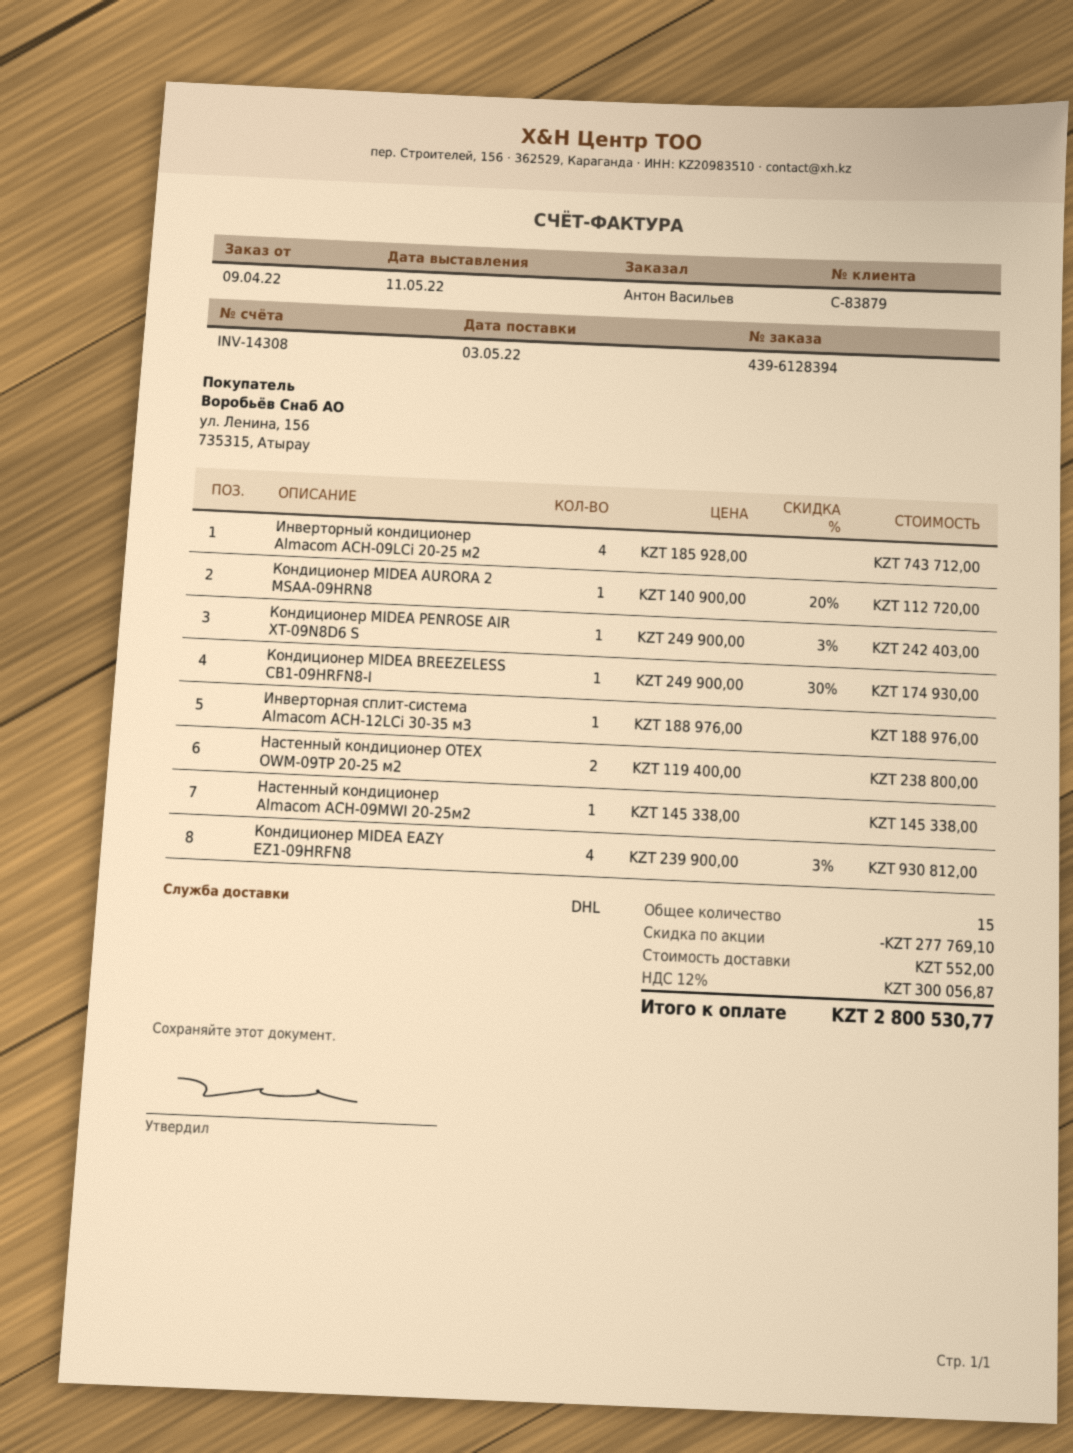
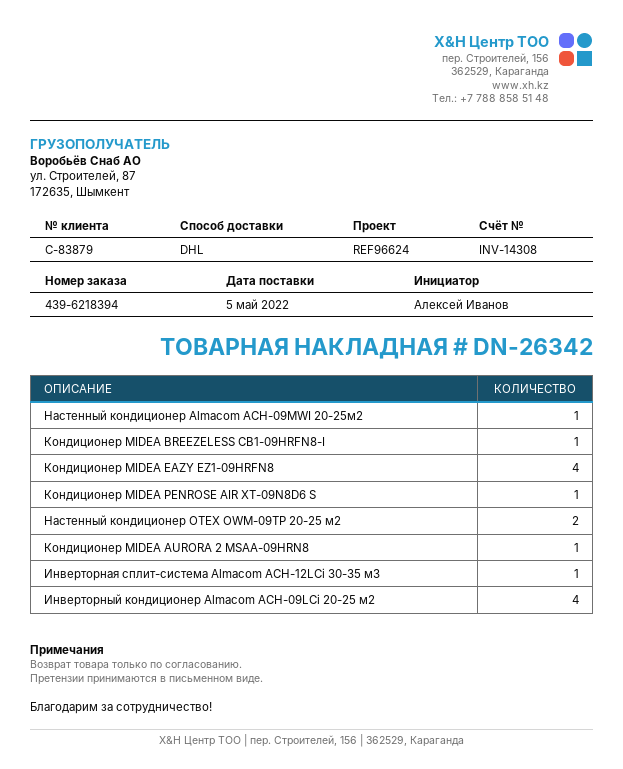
order number: 439-6128394 -> 439-6218394
delivery date: 2022-05-03 -> 2022-05-05
ordered by: Антон Васильев -> Алексей Иванов

